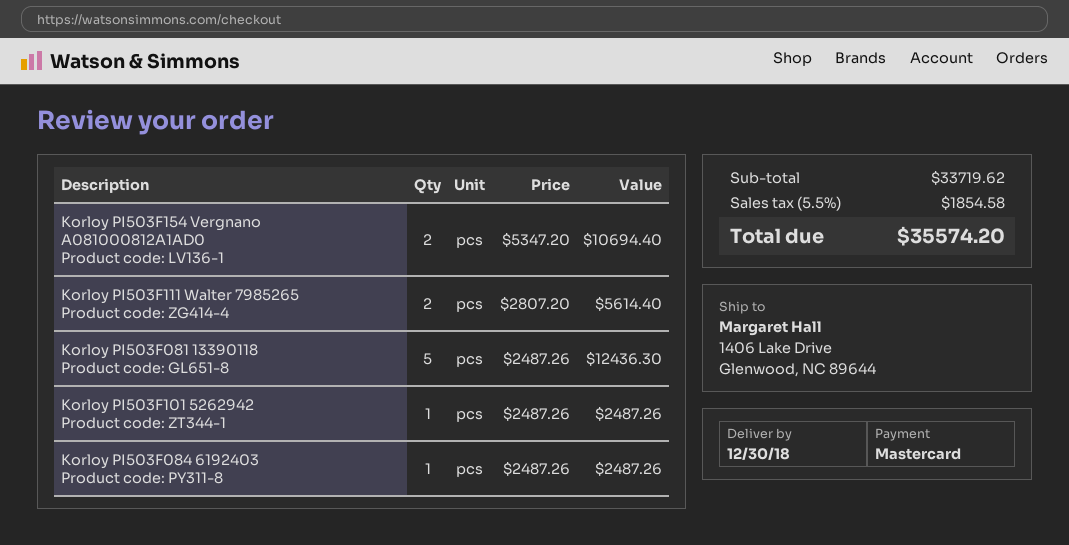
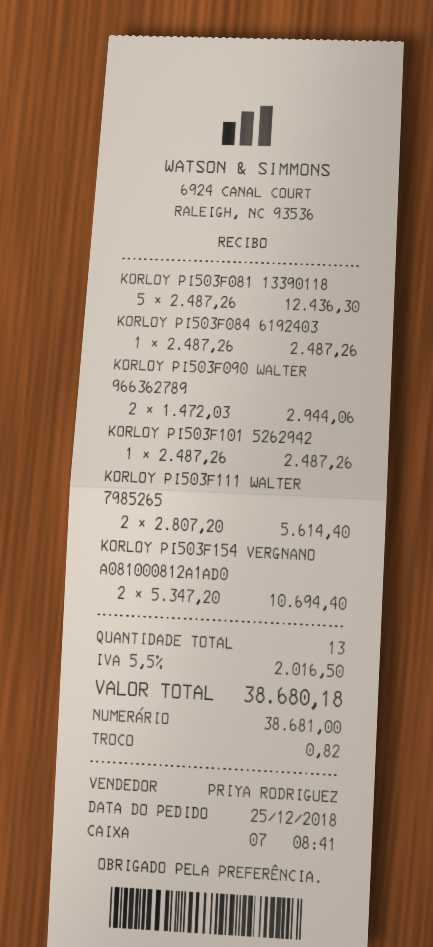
payment method: Mastercard -> cash
KORLOY PI503F090 WALTER 966362789: none -> 2 x 1472.03 = 2944.06
tax: 5.5% = 1854.58 -> 5.5% = 2016.50
total: 35574.20 -> 38680.18

